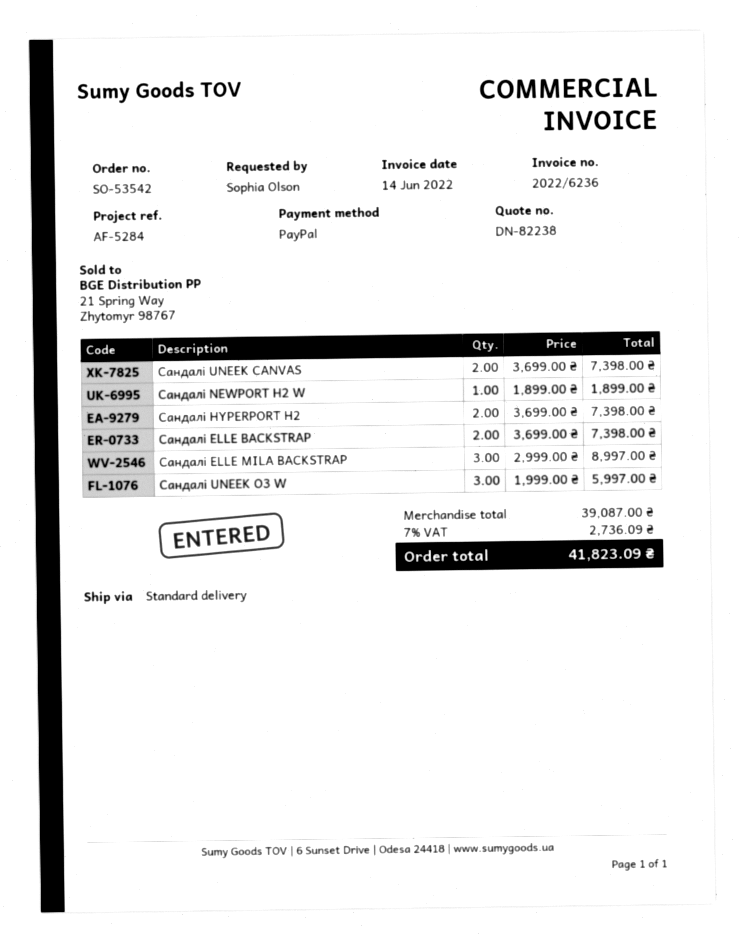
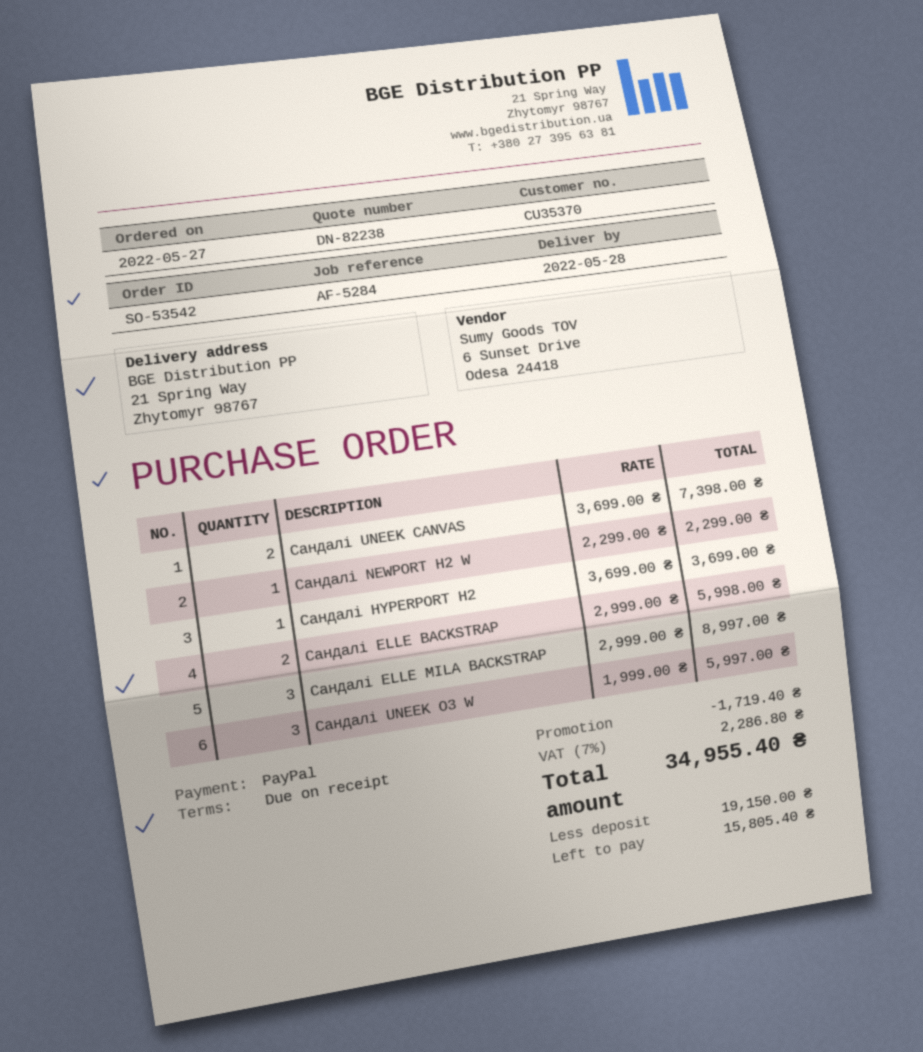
Сандалі NEWPORT H2 W: 1 x 1899.00 = 1899.00 -> 1 x 2299.00 = 2299.00
Сандалі HYPERPORT H2: 2 x 3699.00 = 7398.00 -> 1 x 3699.00 = 3699.00
Сандалі ELLE BACKSTRAP: 2 x 3699.00 = 7398.00 -> 2 x 2999.00 = 5998.00
discount: none -> 1719.40
tax: 7% = 2736.09 -> 7% = 2286.80
total: 41823.09 -> 34955.40

